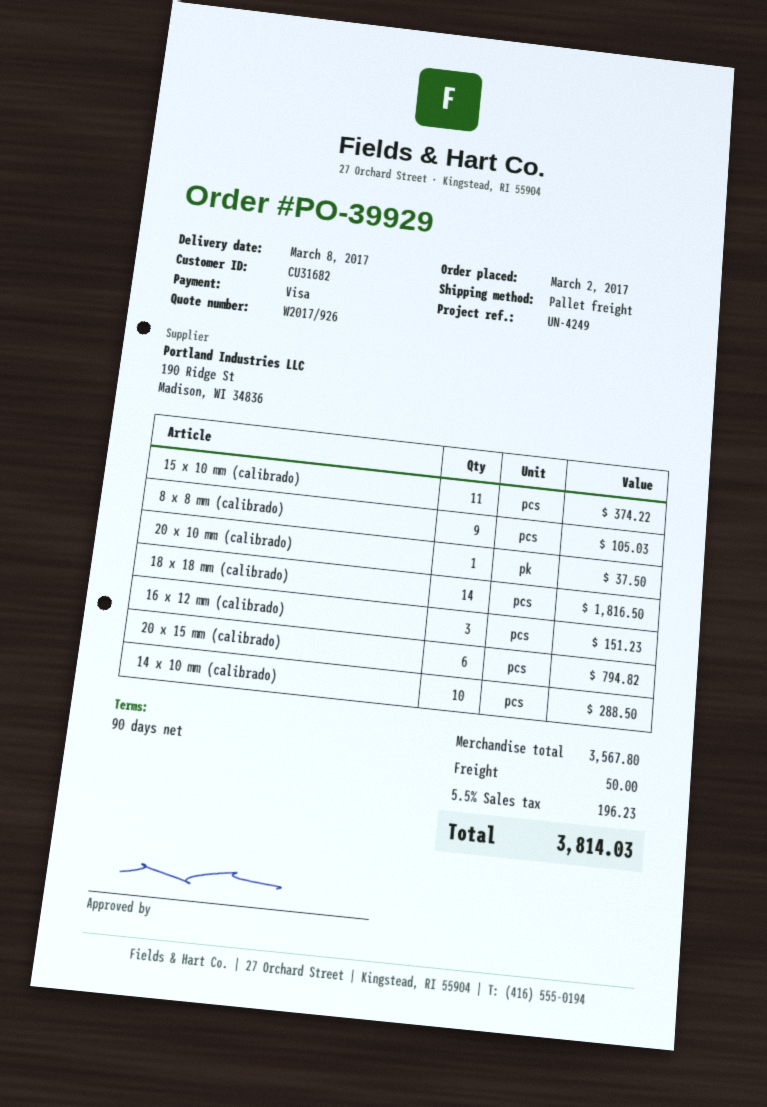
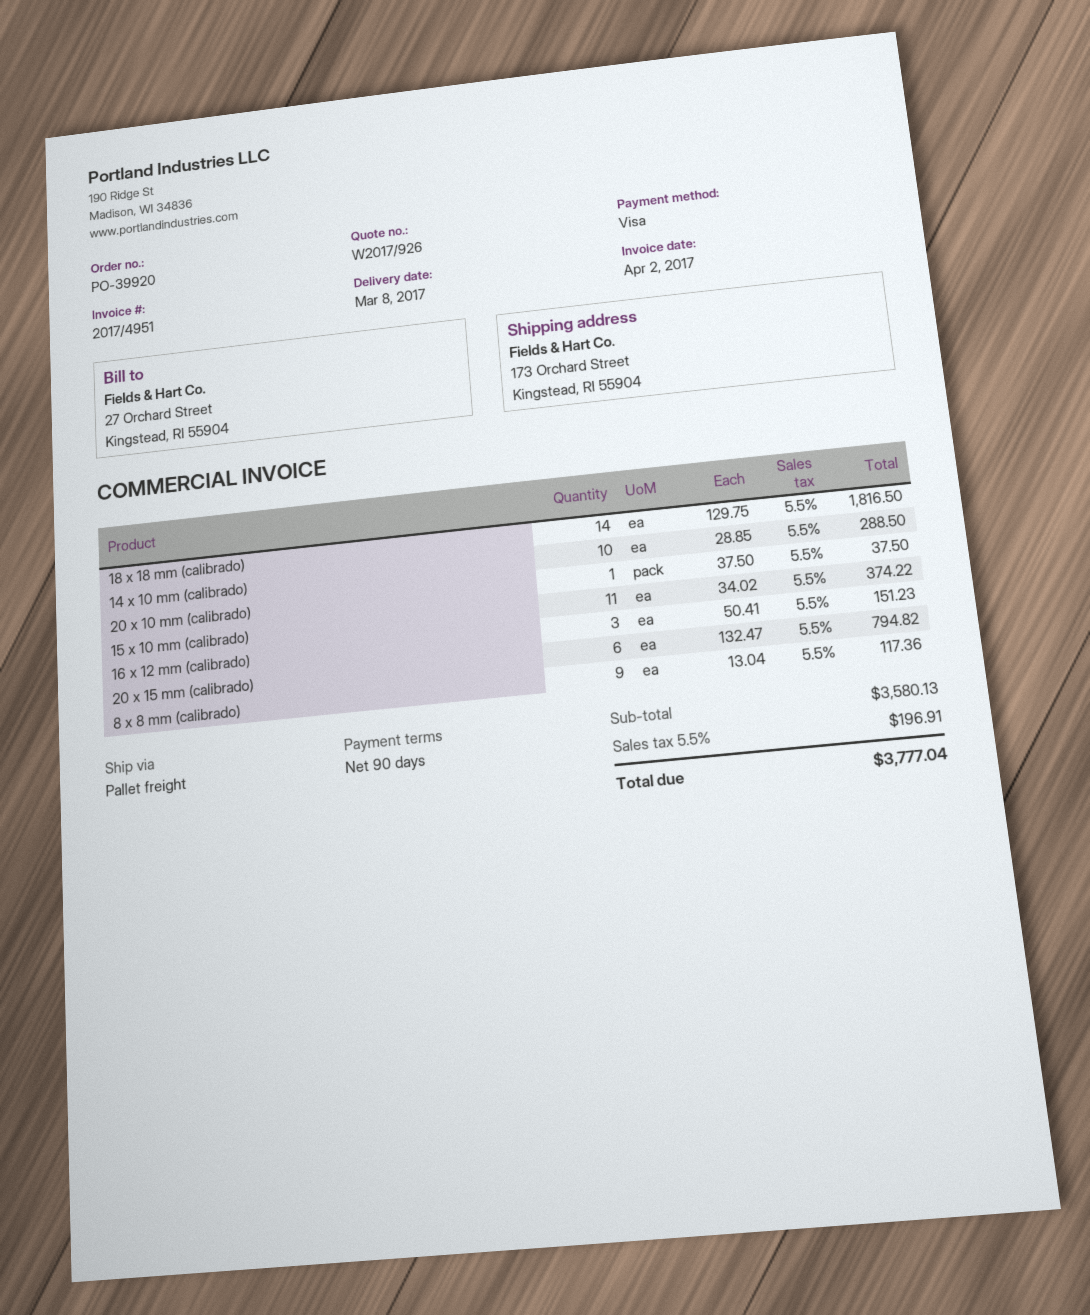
order number: PO-39929 -> PO-39920
8 x 8 mm (calibrado): 9 for 105.03 -> 9 for 117.36
subtotal: 3567.80 -> 3580.13
shipping: 50.00 -> none
tax: 5.5% = 196.23 -> 5.5% = 196.91
total: 3814.03 -> 3777.04

